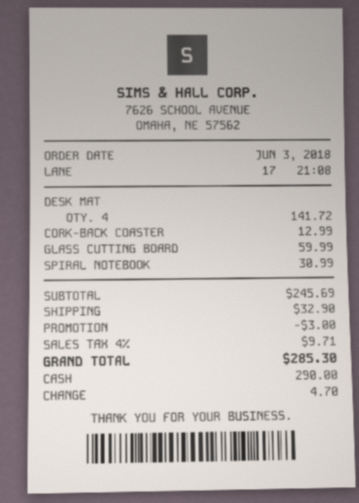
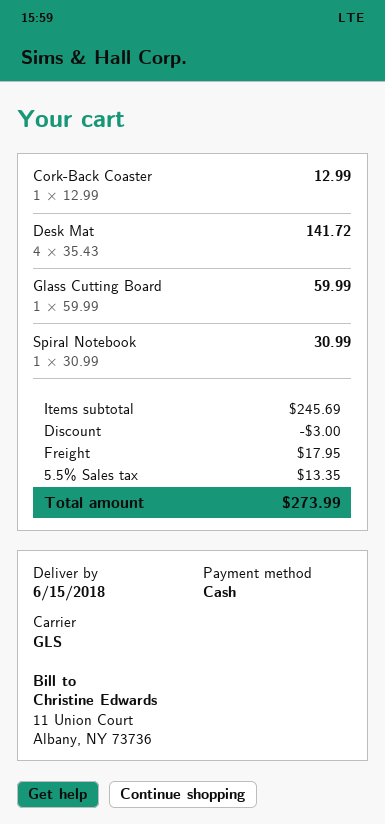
shipping: 32.90 -> 17.95
tax: 4% = 9.71 -> 5.5% = 13.35
total: 285.30 -> 273.99

